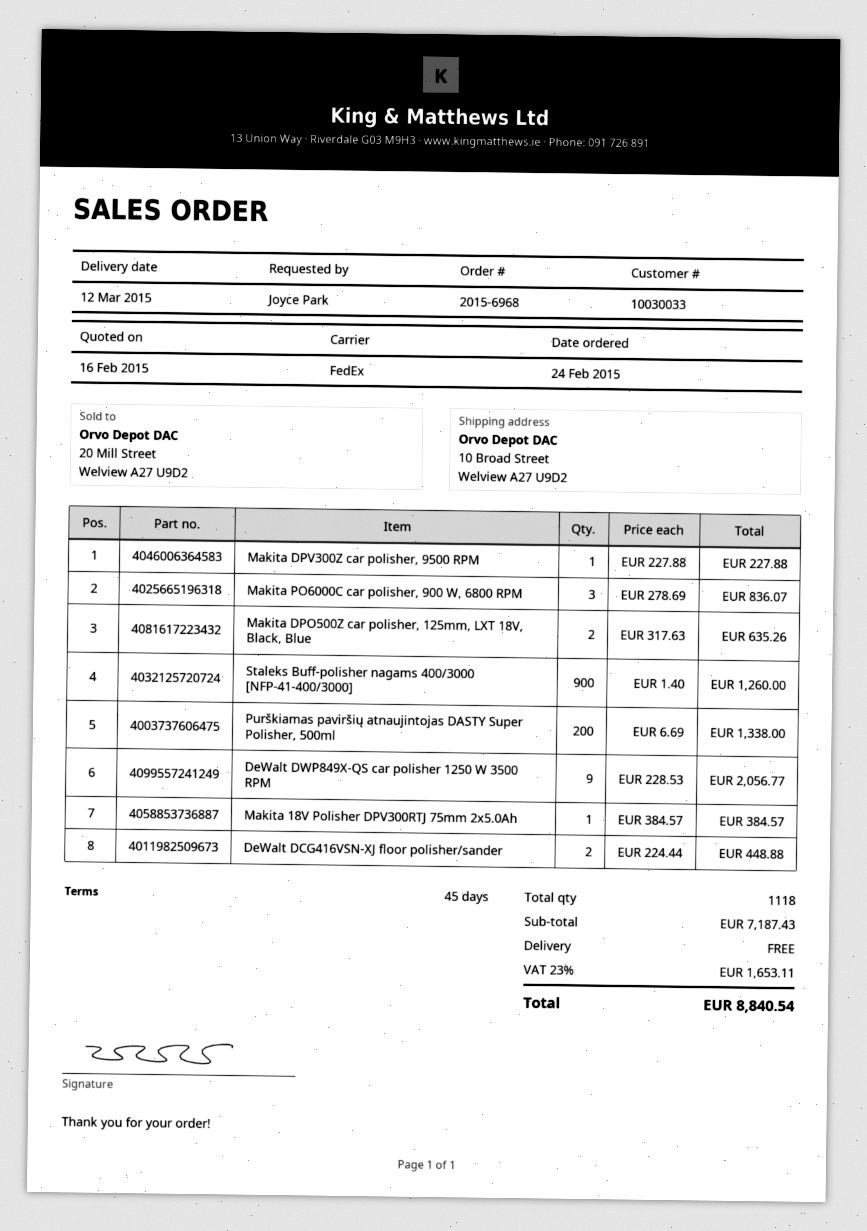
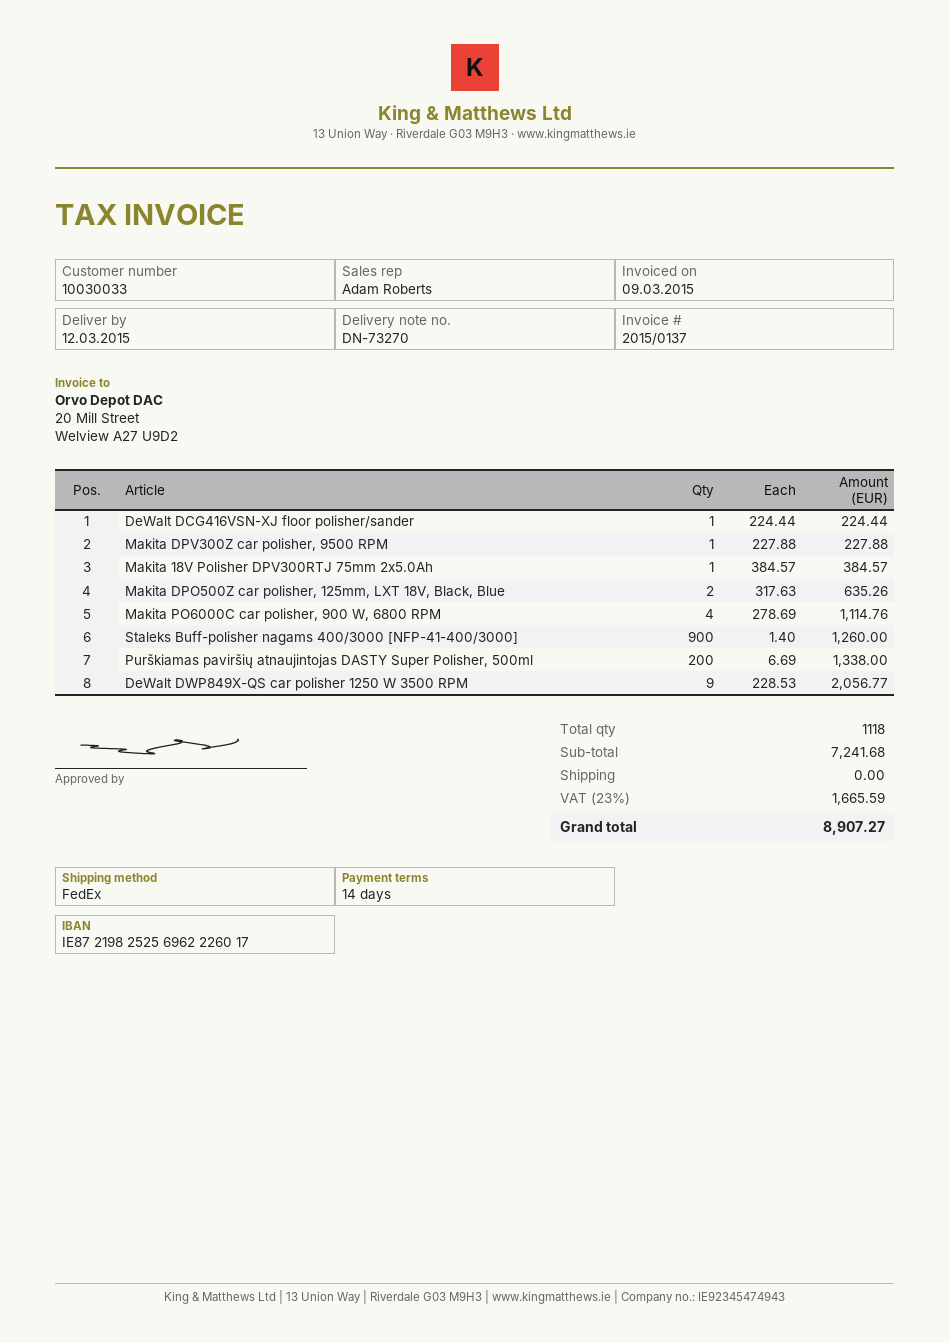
payment terms: 45 days -> 14 days
Makita PO6000C car polisher, 900 W, 6800 RPM: 3 x 278.69 = 836.07 -> 4 x 278.69 = 1114.76
DeWalt DCG416VSN-XJ floor polisher/sander: 2 x 224.44 = 448.88 -> 1 x 224.44 = 224.44
subtotal: 7187.43 -> 7241.68
tax: 23% = 1653.11 -> 23% = 1665.59
total: 8840.54 -> 8907.27

